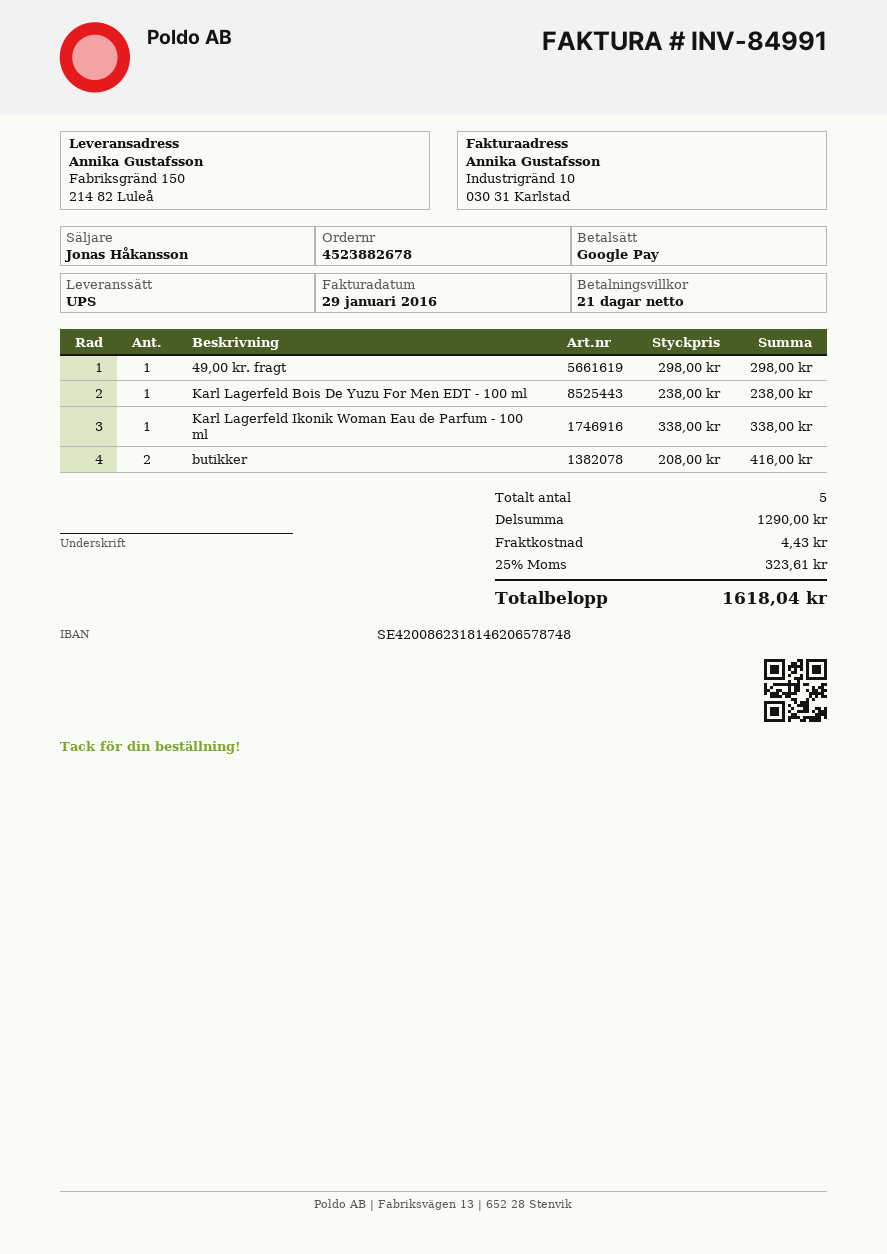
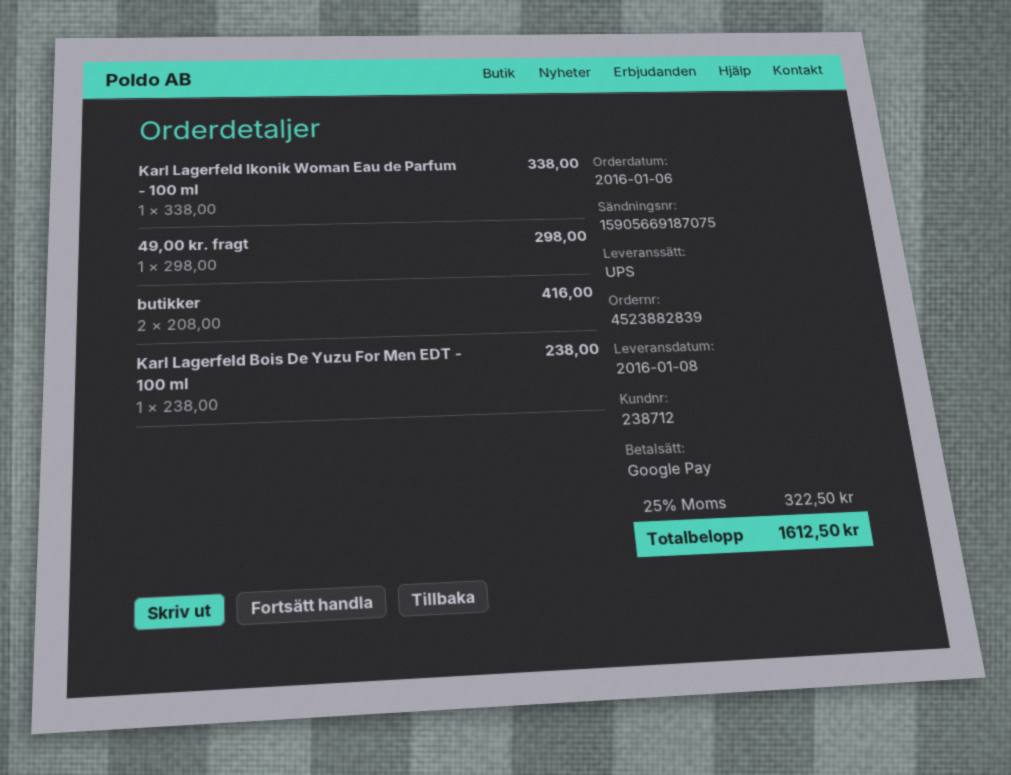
order number: 4523882678 -> 4523882839
shipping: 4.43 -> none
tax: 25% = 323.61 -> 25% = 322.50
total: 1618.04 -> 1612.50

